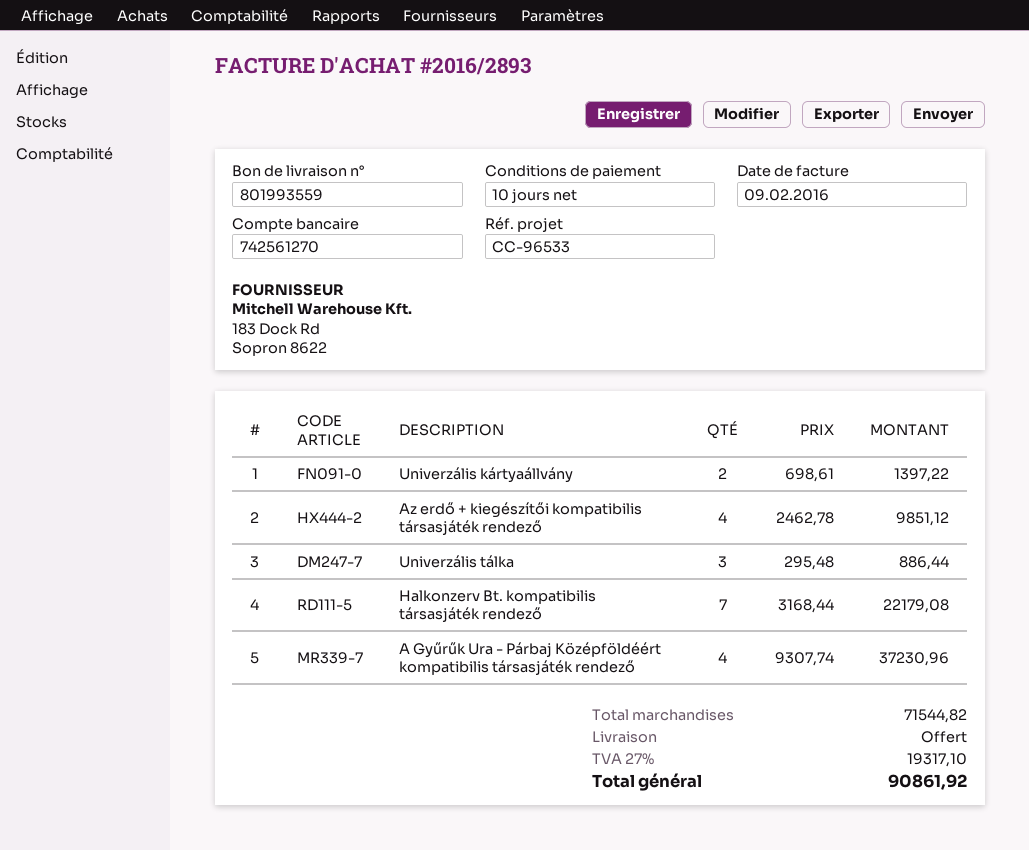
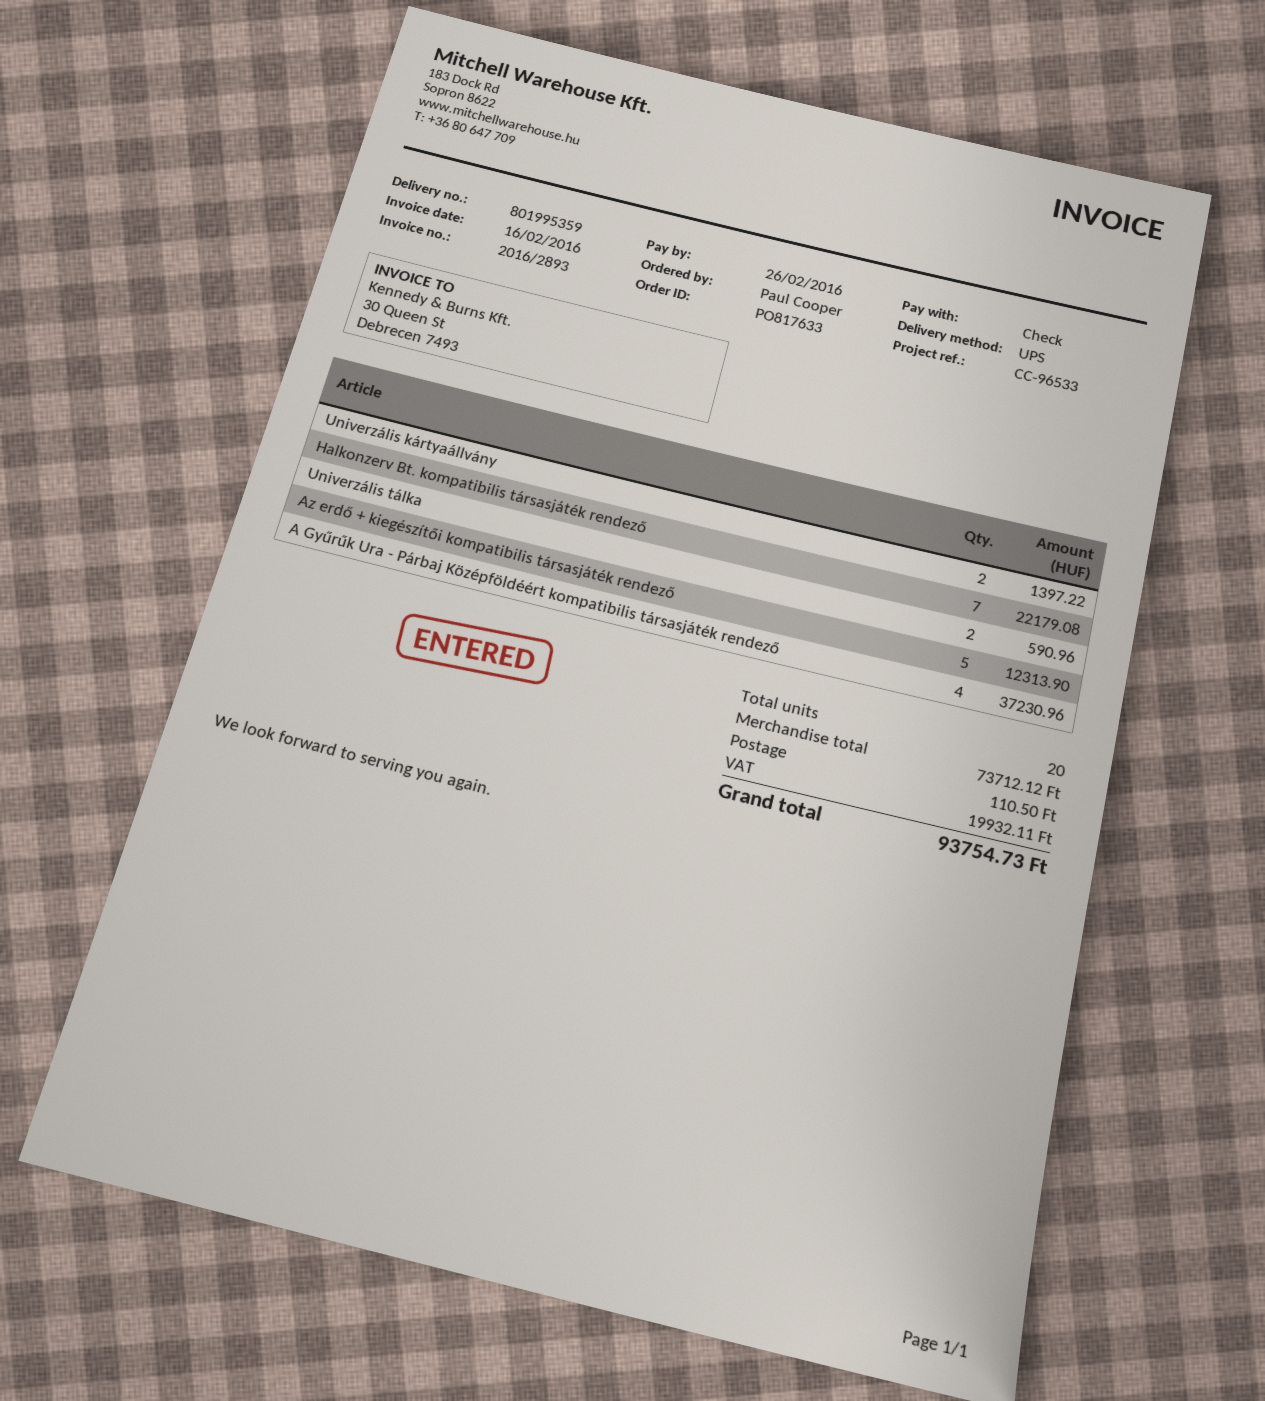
delivery note number: 801993559 -> 801995359
invoice date: 2016-02-09 -> 2016-02-16
Az erdő + kiegészítői kompatibilis társasjáték rendező: 4 for 9851.12 -> 5 for 12313.90
Univerzális tálka: 3 for 886.44 -> 2 for 590.96
subtotal: 71544.82 -> 73712.12
shipping: 0.00 -> 110.50
tax: 19317.10 -> 19932.11
total: 90861.92 -> 93754.73

